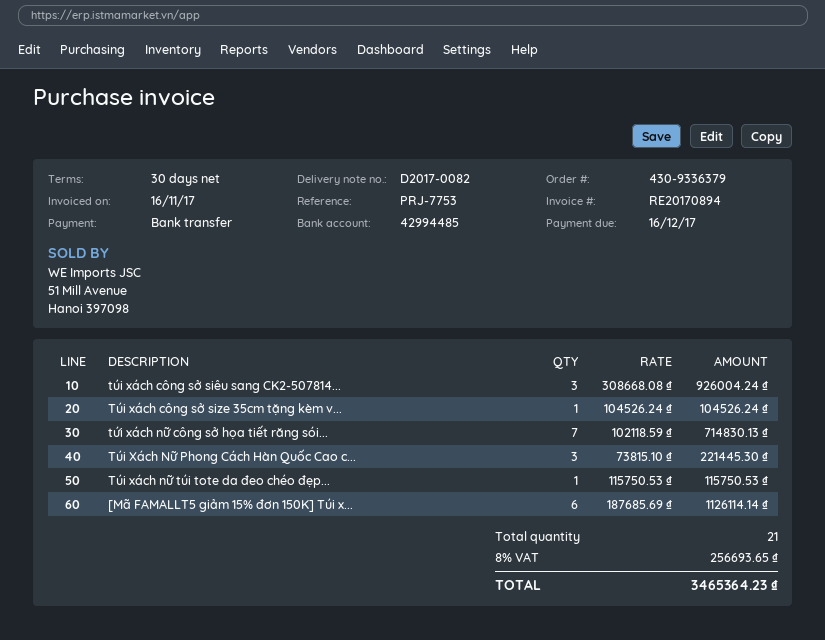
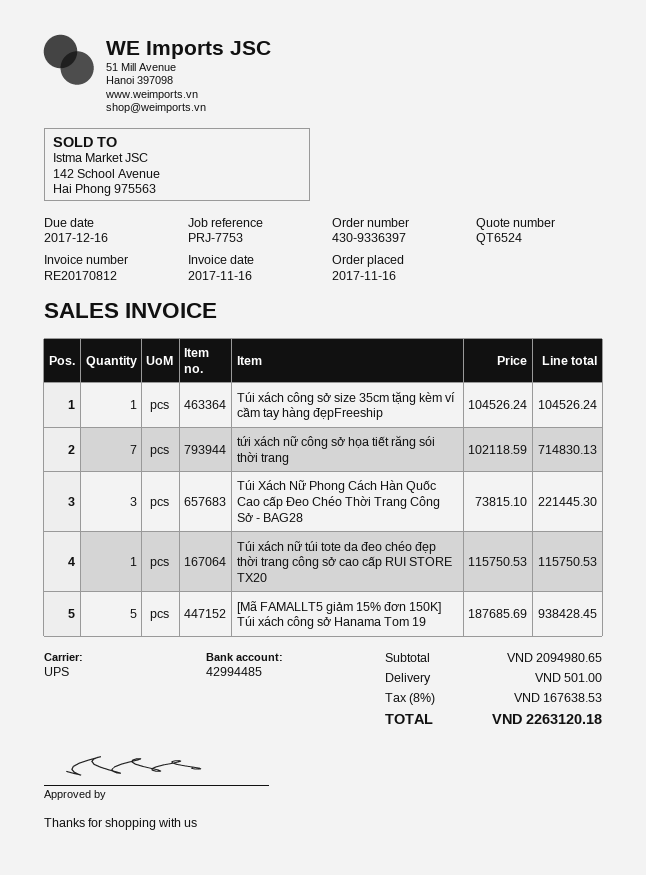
order number: 430-9336379 -> 430-9336397
invoice number: RE20170894 -> RE20170812
túi xách công sở siêu sang CK2-507814...: 3 x 308668.08 = 926004.24 -> none
[Mã FAMALLT5 giảm 15% đơn 150K] Túi x...: 6 x 187685.69 = 1126114.14 -> 5 x 187685.69 = 938428.45
shipping: none -> 501.00
tax: 8% = 256693.65 -> 8% = 167638.53
total: 3465364.23 -> 2263120.18

